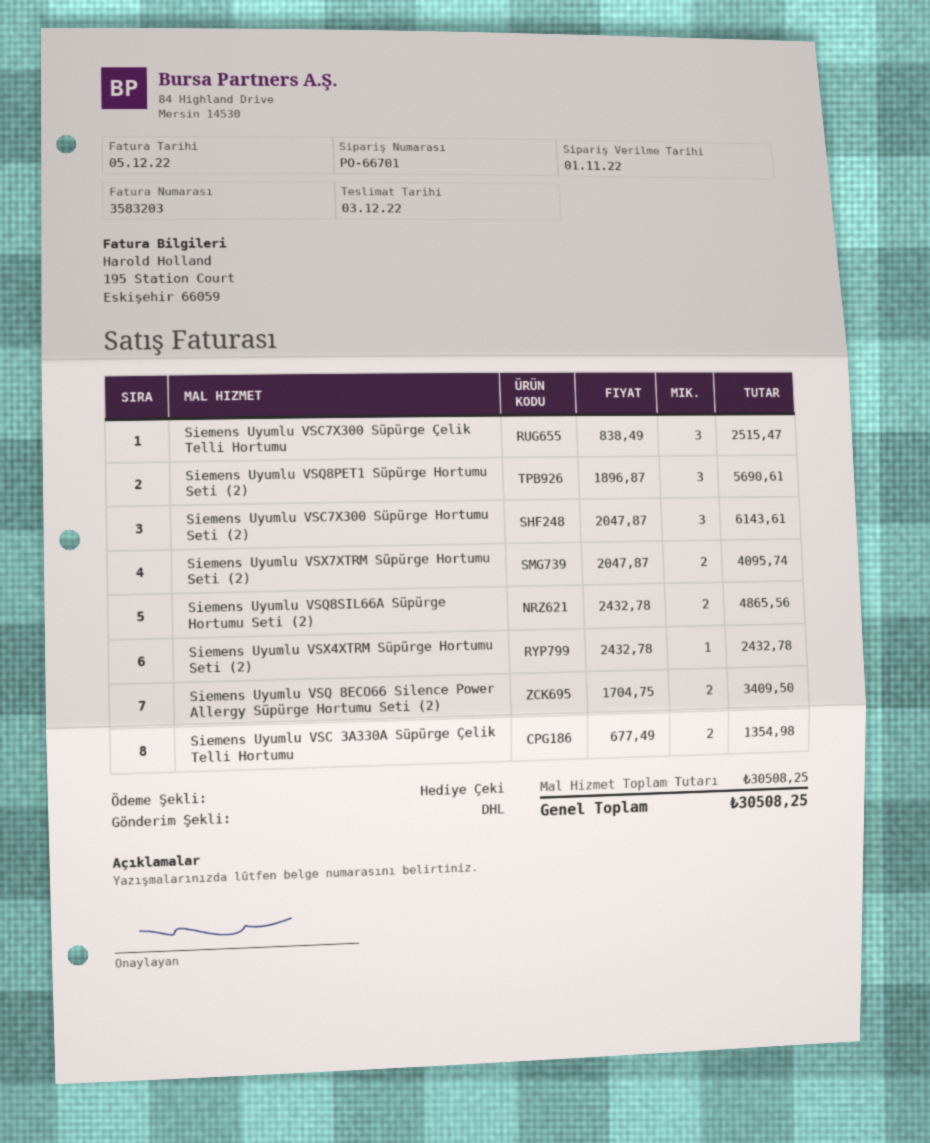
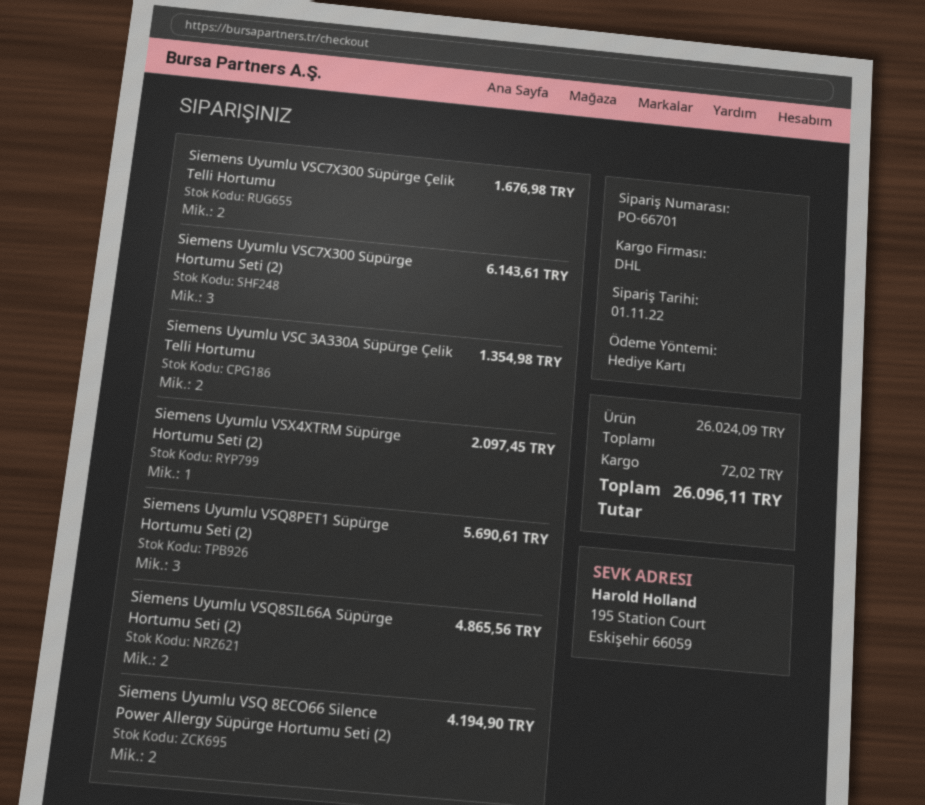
Siemens Uyumlu VSC7X300 Süpürge Çelik Telli Hortumu: 3 for 2515.47 -> 2 for 1676.98
Siemens Uyumlu VSX7XTRM Süpürge Hortumu Seti (2): 2 for 4095.74 -> none
Siemens Uyumlu VSX4XTRM Süpürge Hortumu Seti (2): 1 for 2432.78 -> 1 for 2097.45
Siemens Uyumlu VSQ 8ECO66 Silence Power Allergy Süpürge Hortumu Seti (2): 2 for 3409.50 -> 2 for 4194.90
subtotal: 30508.25 -> 26024.09
shipping: none -> 72.02
total: 30508.25 -> 26096.11

